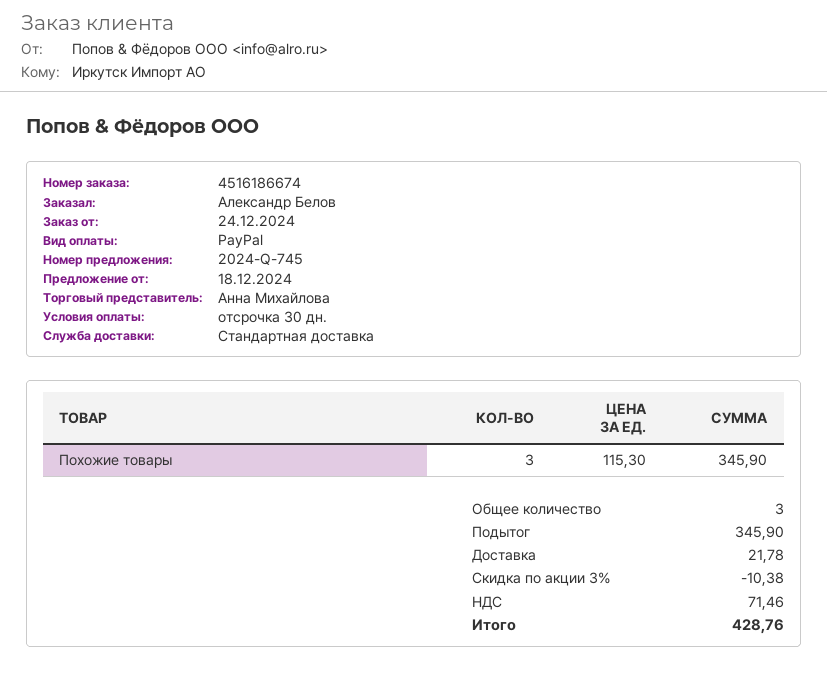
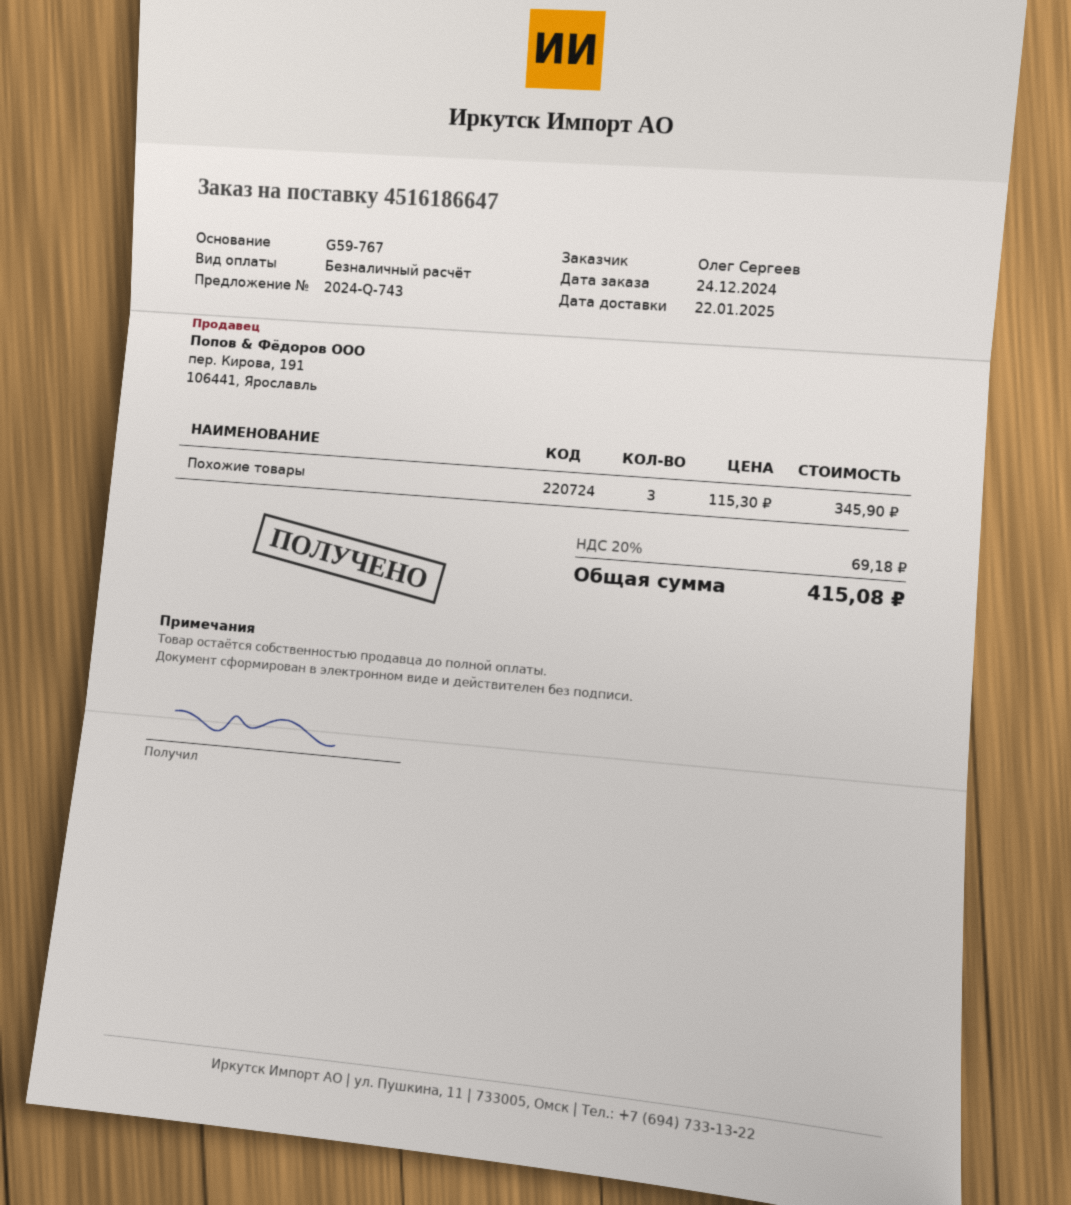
quote number: 2024-Q-745 -> 2024-Q-743
order number: 4516186674 -> 4516186647
ordered by: Александр Белов -> Олег Сергеев
payment method: PayPal -> bank transfer
discount: 3% = 10.38 -> none
shipping: 21.78 -> none
tax: 71.46 -> 69.18
total: 428.76 -> 415.08

